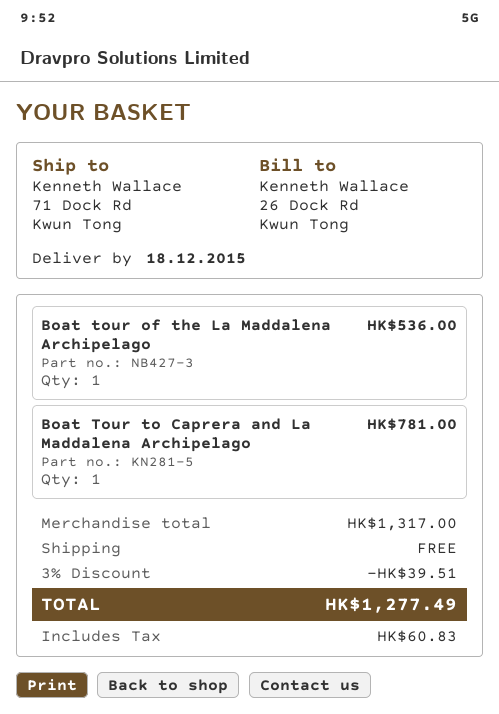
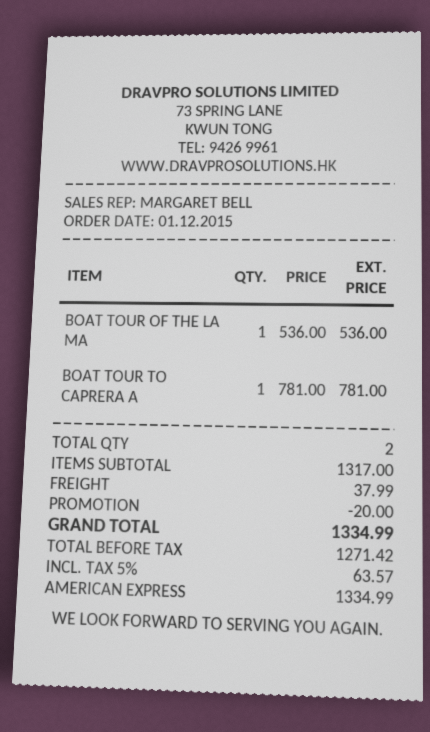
discount: 39.51 -> 20.00
shipping: 0.00 -> 37.99
tax: 60.83 -> 63.57
total: 1277.49 -> 1334.99

